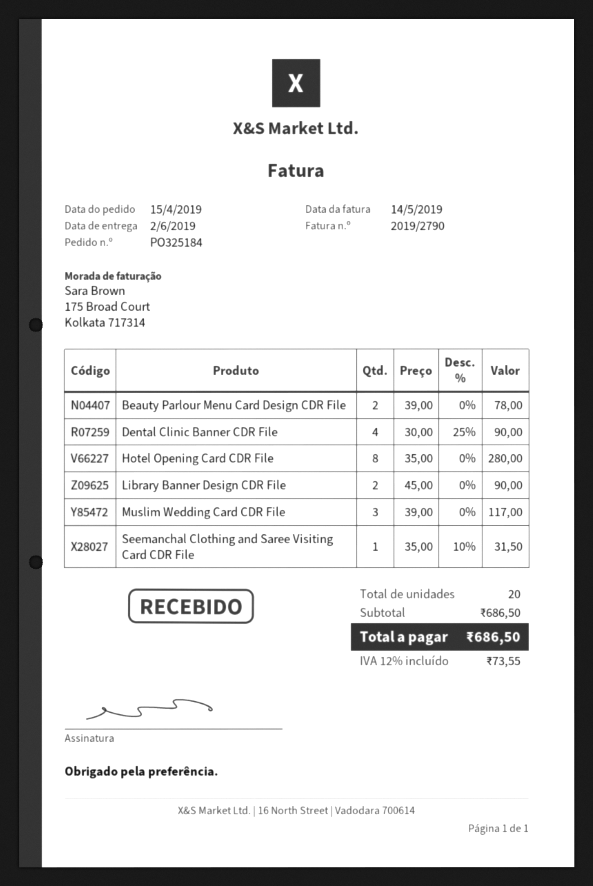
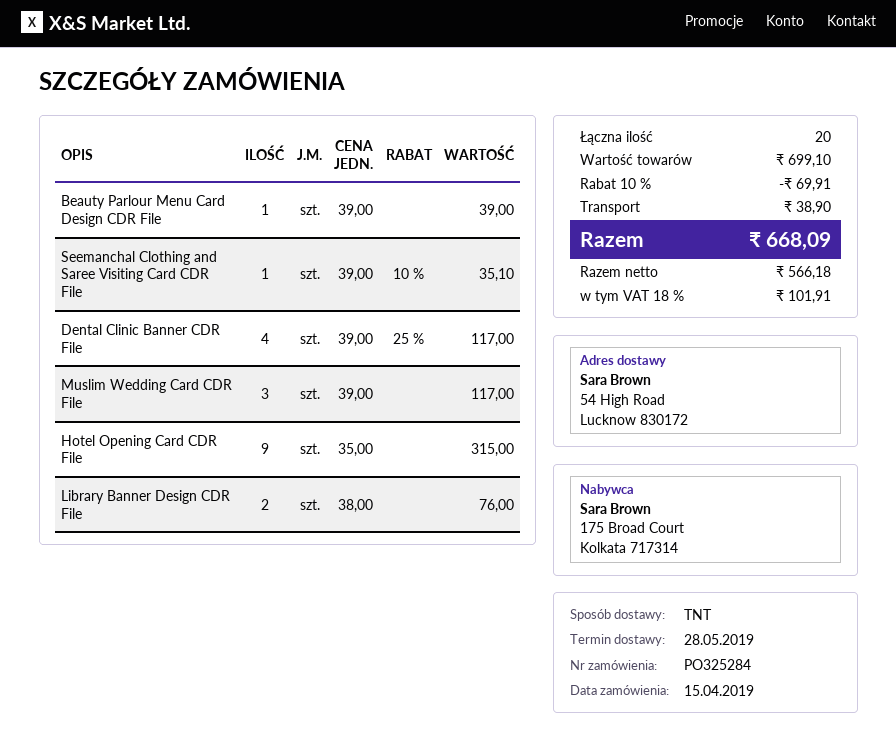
order number: PO325184 -> PO325284
delivery date: 2019-06-02 -> 2019-05-28
Beauty Parlour Menu Card Design CDR File: 2 x 39.00 = 78.00 -> 1 x 39.00 = 39.00
Dental Clinic Banner CDR File: 4 x 30.00 - 25% = 90.00 -> 4 x 39.00 - 25% = 117.00
Hotel Opening Card CDR File: 8 x 35.00 = 280.00 -> 9 x 35.00 = 315.00
Library Banner Design CDR File: 2 x 45.00 = 90.00 -> 2 x 38.00 = 76.00
Seemanchal Clothing and Saree Visiting Card CDR File: 1 x 35.00 - 10% = 31.50 -> 1 x 39.00 - 10% = 35.10
subtotal: 686.50 -> 699.10
discount: none -> 10% = 69.91
shipping: none -> 38.90
tax: 12% = 73.55 -> 18% = 101.91
total: 686.50 -> 668.09

